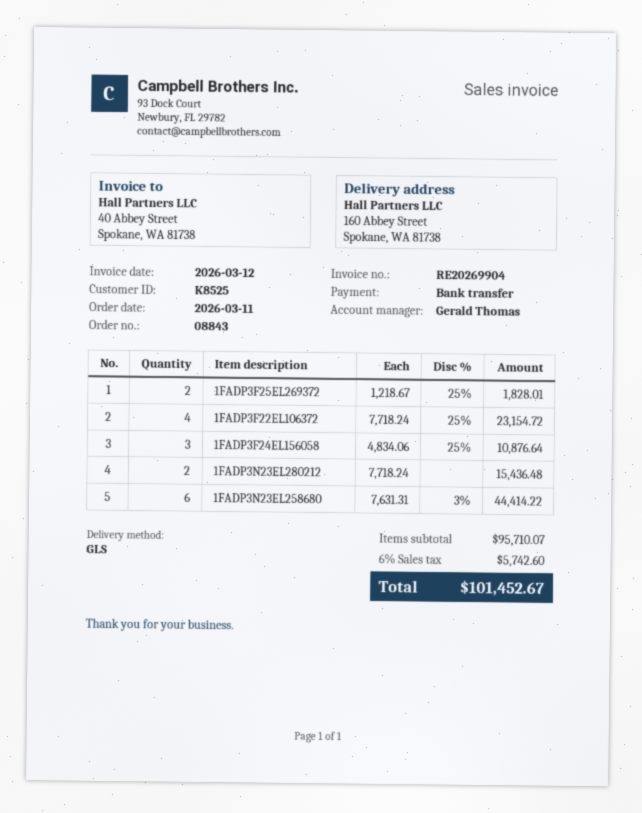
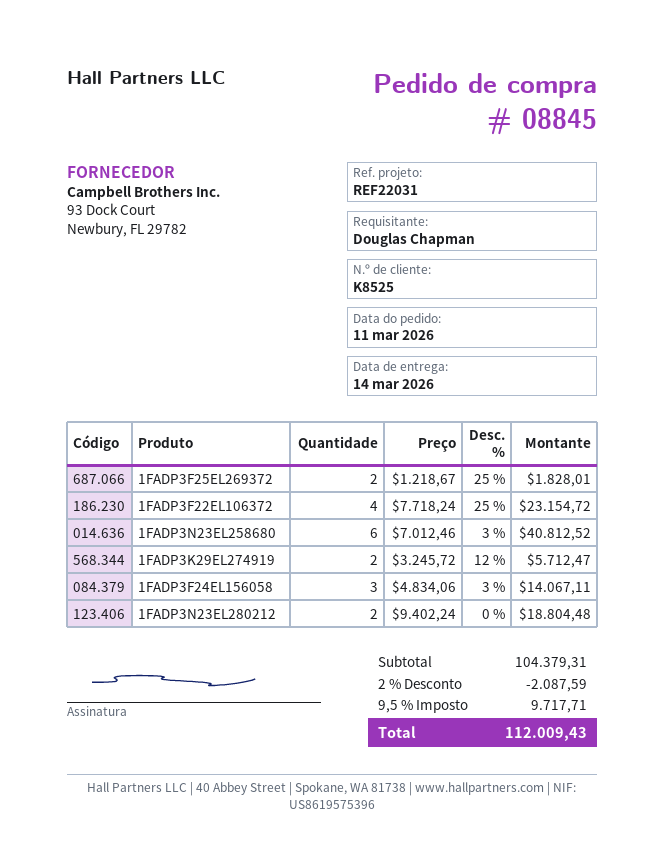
order number: 08843 -> 08845
1FADP3F24EL156058: 3 x 4834.06 - 25% = 10876.64 -> 3 x 4834.06 - 3% = 14067.11
1FADP3N23EL280212: 2 x 7718.24 = 15436.48 -> 2 x 9402.24 = 18804.48
1FADP3N23EL258680: 6 x 7631.31 - 3% = 44414.22 -> 6 x 7012.46 - 3% = 40812.52
1FADP3K29EL274919: none -> 2 x 3245.72 - 12% = 5712.47
subtotal: 95710.07 -> 104379.31
discount: none -> 2% = 2087.59
tax: 6% = 5742.60 -> 9.5% = 9717.71
total: 101452.67 -> 112009.43

